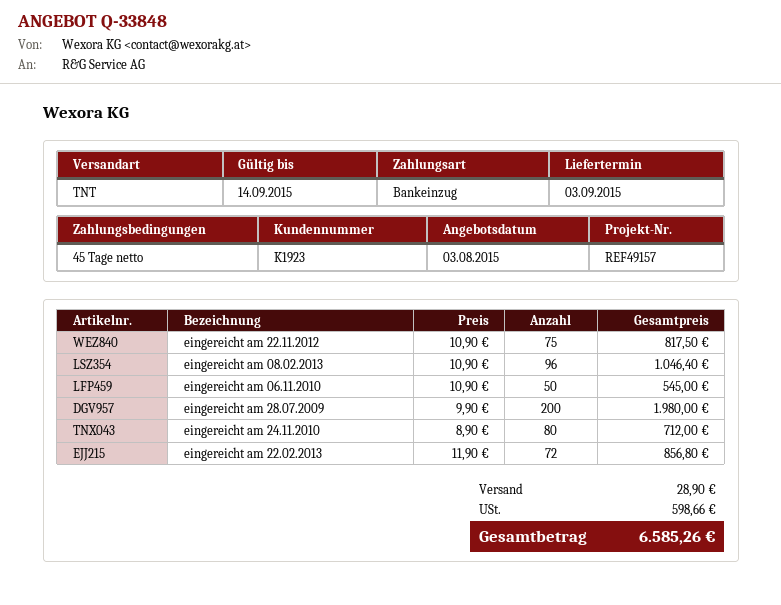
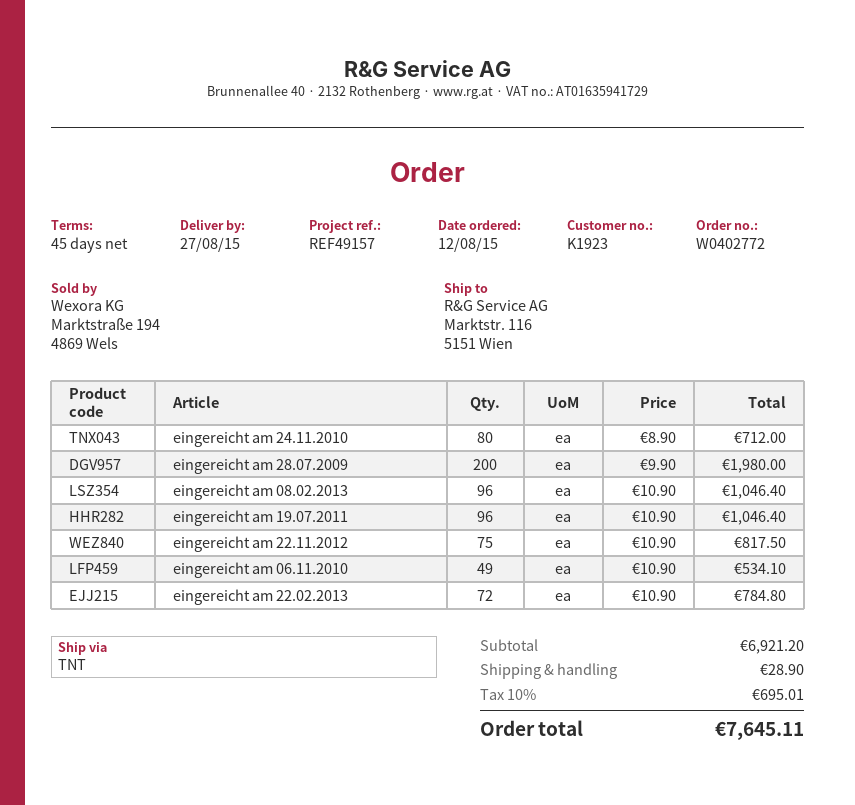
delivery date: 2015-09-03 -> 2015-08-27
eingereicht am 06.11.2010: 50 x 10.90 = 545.00 -> 49 x 10.90 = 534.10
eingereicht am 22.02.2013: 72 x 11.90 = 856.80 -> 72 x 10.90 = 784.80
eingereicht am 19.07.2011: none -> 96 x 10.90 = 1046.40
tax: 598.66 -> 695.01
total: 6585.26 -> 7645.11

